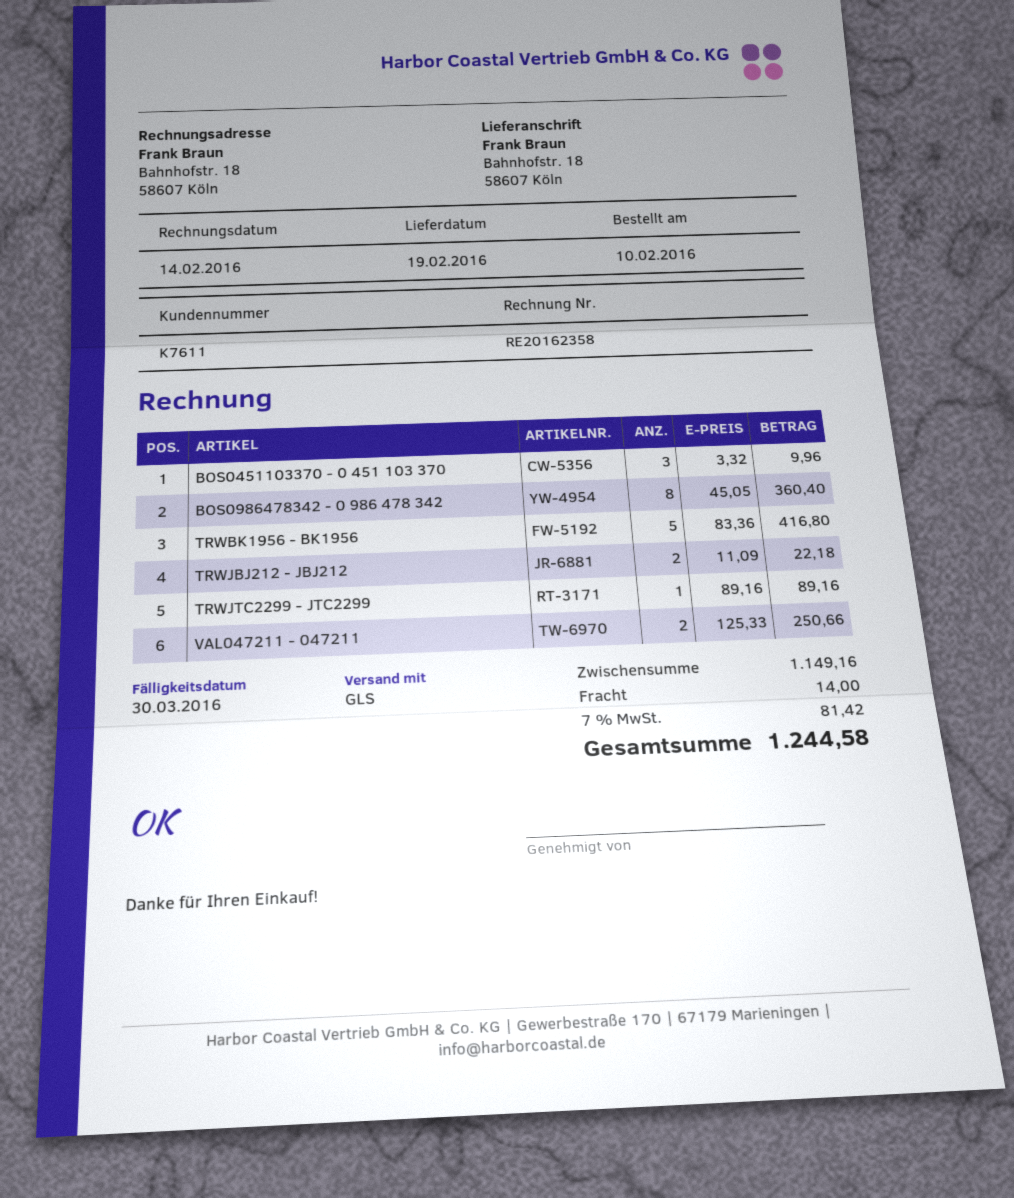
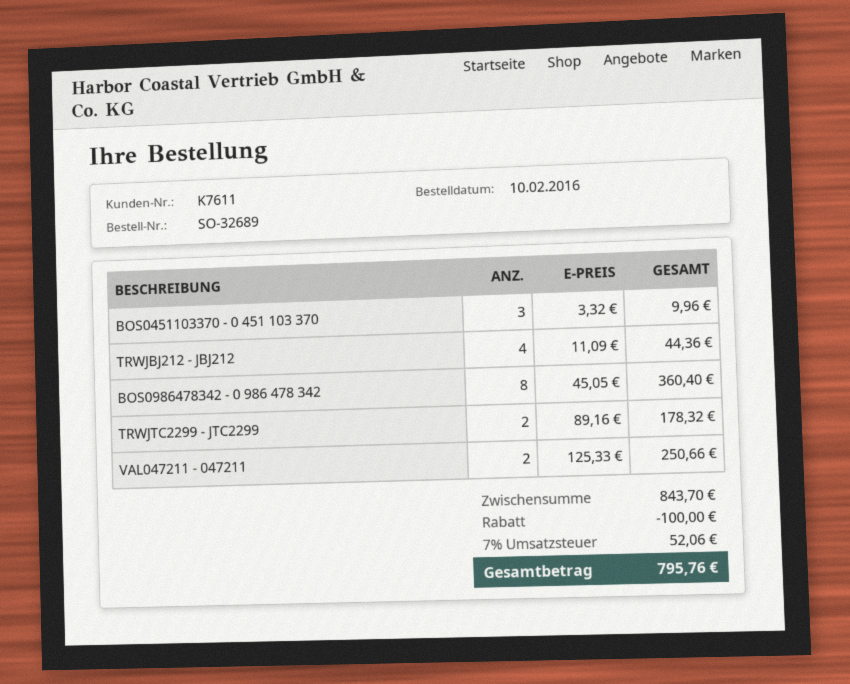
TRWBK1956 - BK1956: 5 x 83.36 = 416.80 -> none
TRWJBJ212 - JBJ212: 2 x 11.09 = 22.18 -> 4 x 11.09 = 44.36
TRWJTC2299 - JTC2299: 1 x 89.16 = 89.16 -> 2 x 89.16 = 178.32
subtotal: 1149.16 -> 843.70
discount: none -> 100.00
shipping: 14.00 -> none
tax: 7% = 81.42 -> 7% = 52.06
total: 1244.58 -> 795.76

